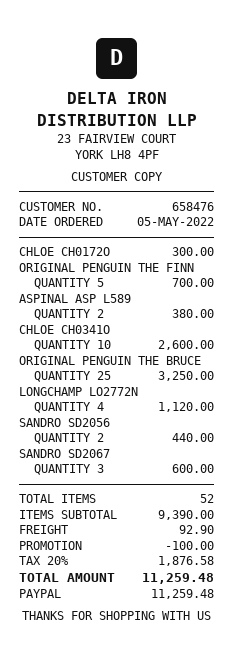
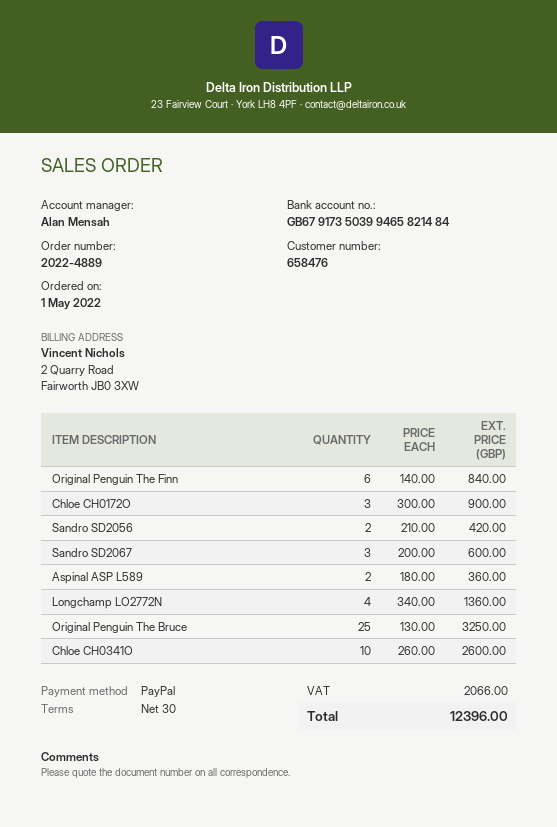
order date: 2022-05-05 -> 2022-05-01
CHLOE CH0172O: 1 for 300.00 -> 3 for 900.00
ORIGINAL PENGUIN THE FINN: 5 for 700.00 -> 6 for 840.00
ASPINAL ASP L589: 2 for 380.00 -> 2 for 360.00
LONGCHAMP LO2772N: 4 for 1120.00 -> 4 for 1360.00
SANDRO SD2056: 2 for 440.00 -> 2 for 420.00
discount: 100.00 -> none
shipping: 92.90 -> none
tax: 1876.58 -> 2066.00
total: 11259.48 -> 12396.00

